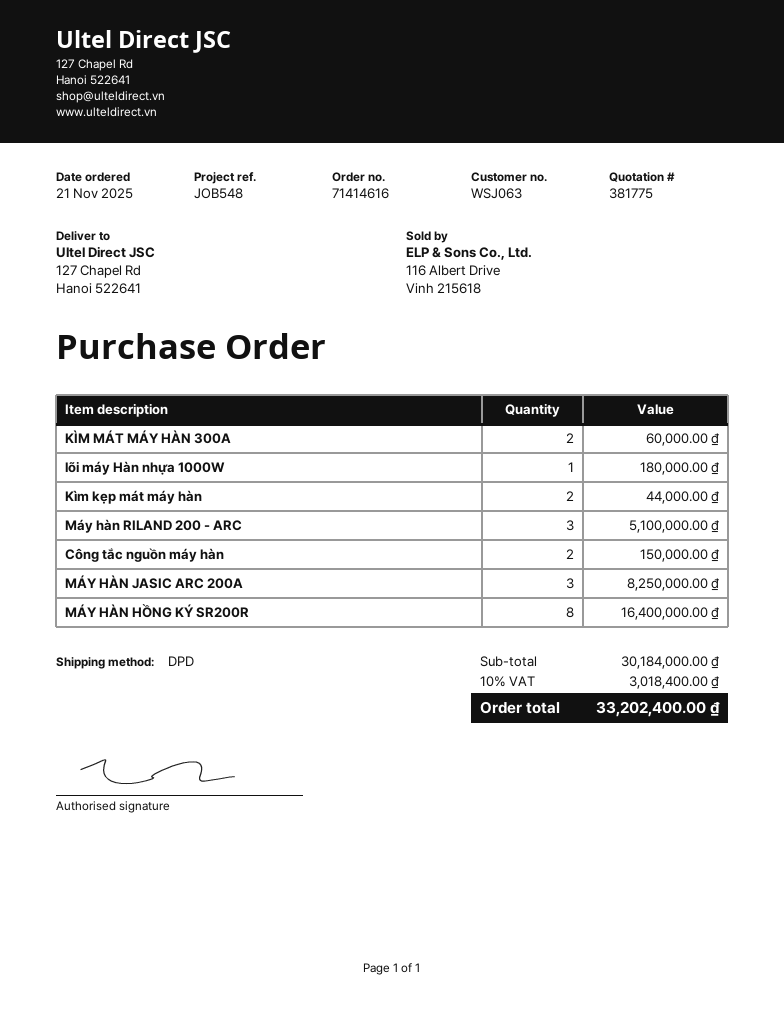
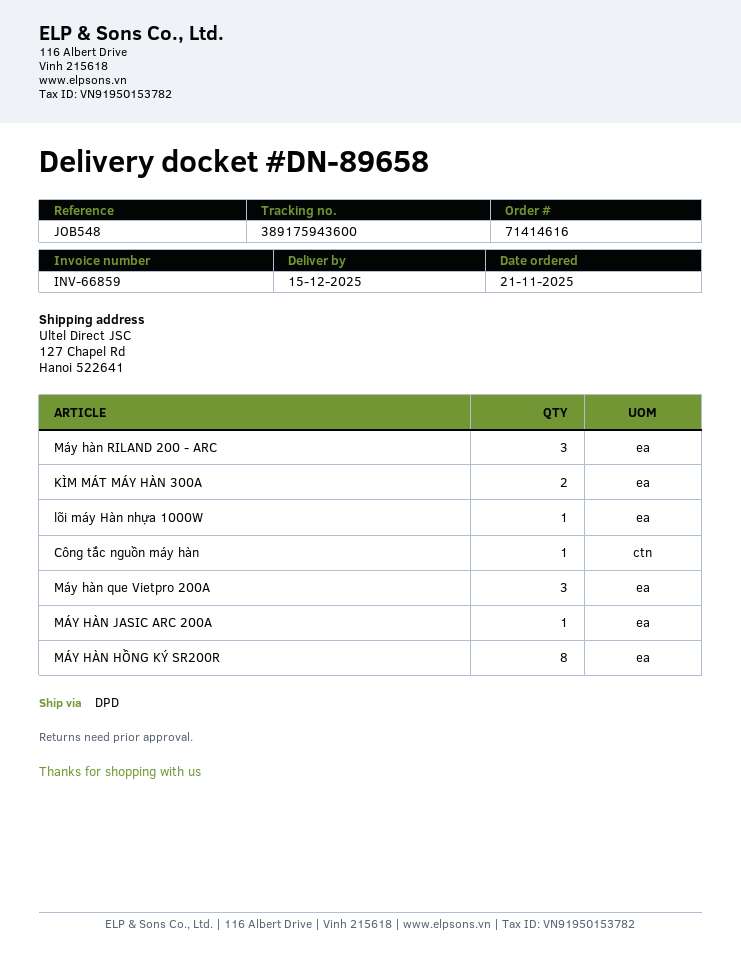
Kìm kẹp mát máy hàn: 2 -> none
Công tắc nguồn máy hàn: 2 -> 1
MÁY HÀN JASIC ARC 200A: 3 -> 1
Máy hàn que Vietpro 200A: none -> 3

